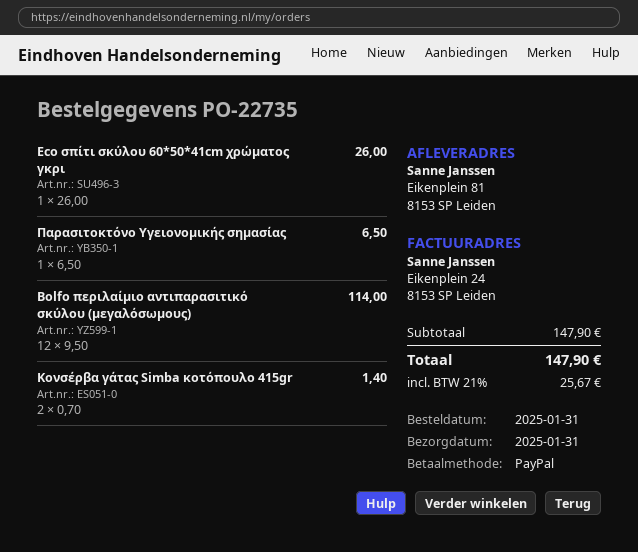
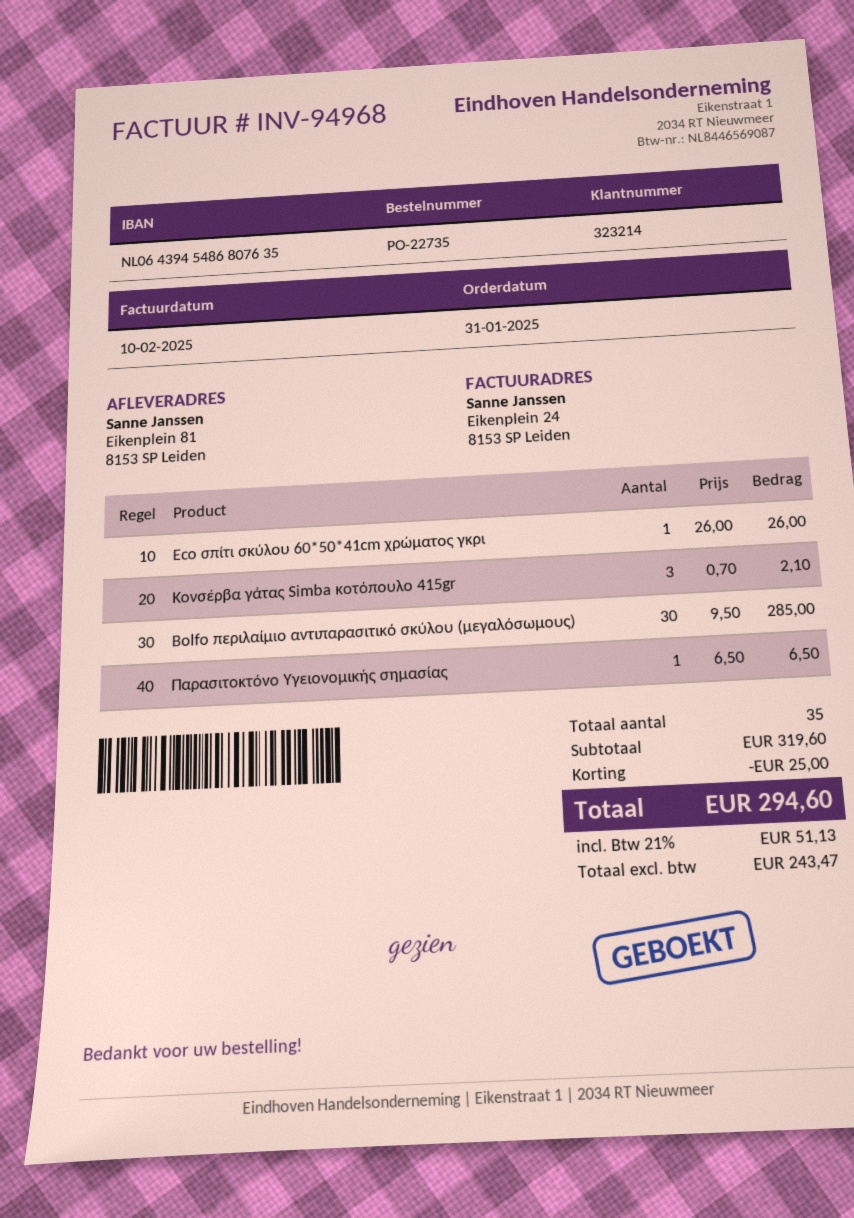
Bolfo περιλαίμιο αντιπαρασιτικό σκύλου (μεγαλόσωμους): 12 x 9.50 = 114.00 -> 30 x 9.50 = 285.00
Κονσέρβα γάτας Simba κοτόπουλο 415gr: 2 x 0.70 = 1.40 -> 3 x 0.70 = 2.10
subtotal: 147.90 -> 319.60
discount: none -> 25.00
tax: 21% = 25.67 -> 21% = 51.13
total: 147.90 -> 294.60

